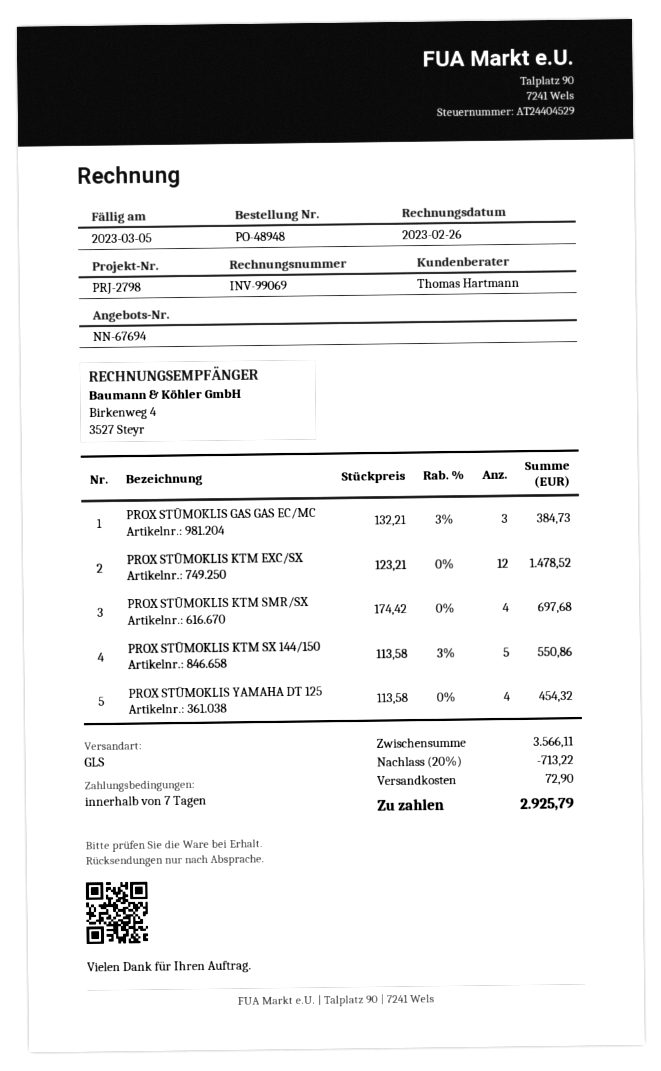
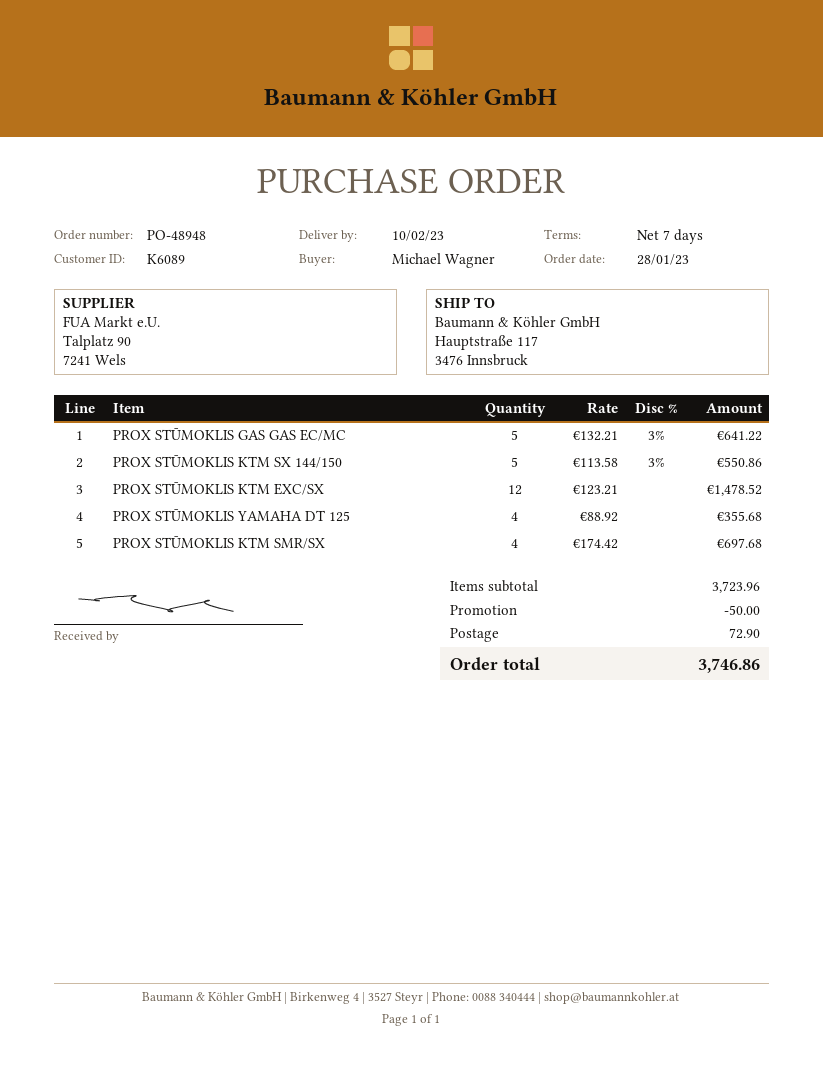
PROX STŪMOKLIS GAS GAS EC/MC: 3 x 132.21 - 3% = 384.73 -> 5 x 132.21 - 3% = 641.22
PROX STŪMOKLIS YAMAHA DT 125: 4 x 113.58 = 454.32 -> 4 x 88.92 = 355.68
subtotal: 3566.11 -> 3723.96
discount: 713.22 -> 50.00
total: 2925.79 -> 3746.86

